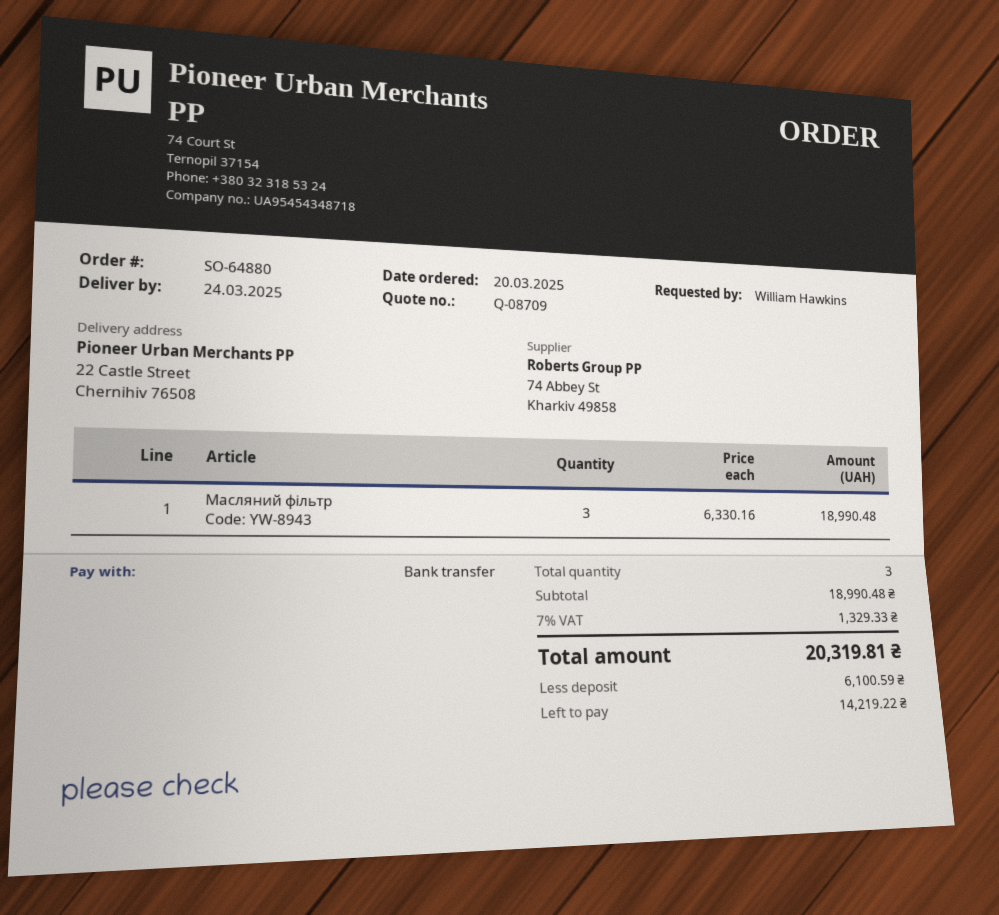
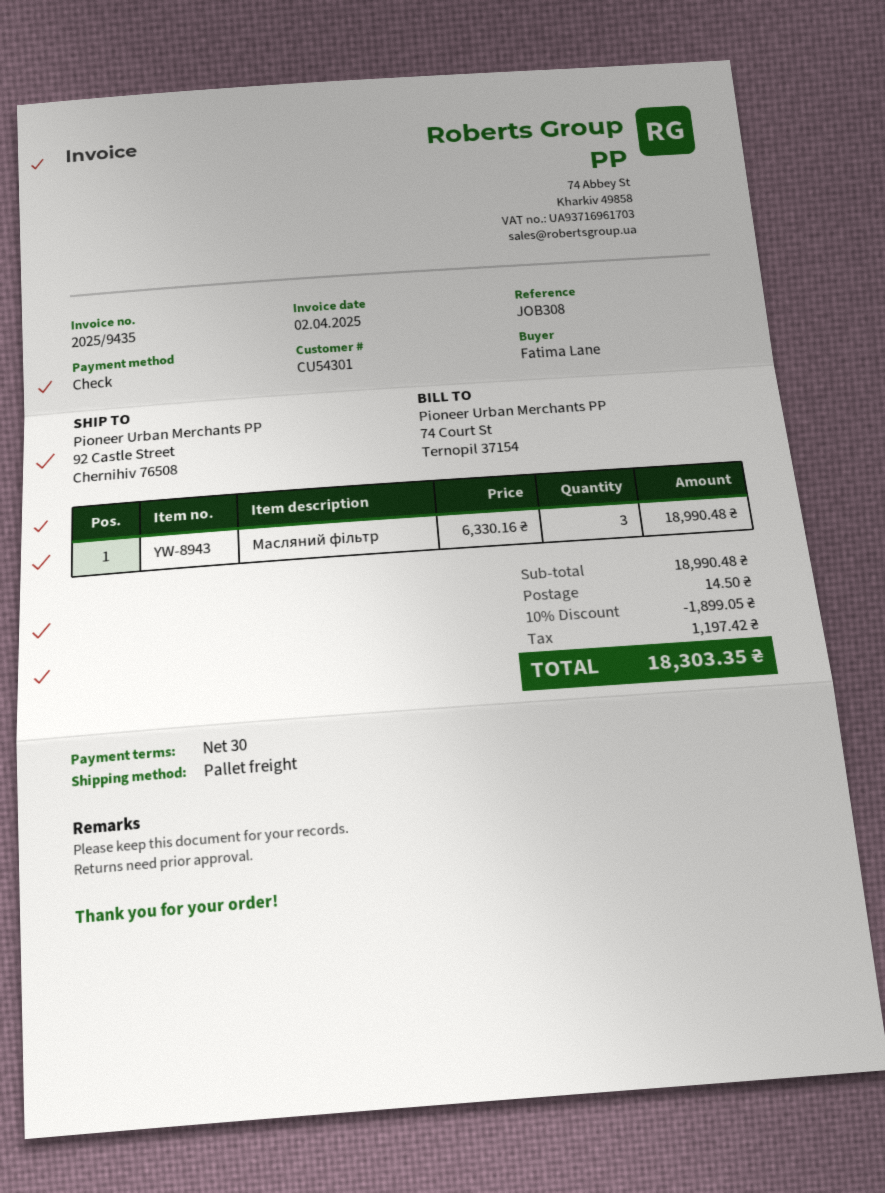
ordered by: William Hawkins -> Fatima Lane
payment method: bank transfer -> cheque
ship to: 22 Castle Street, Chernihiv 76508 -> 92 Castle Street, Chernihiv 76508
discount: none -> 10% = 1899.05
shipping: none -> 14.50
tax: 1329.33 -> 1197.42
total: 20319.81 -> 18303.35

